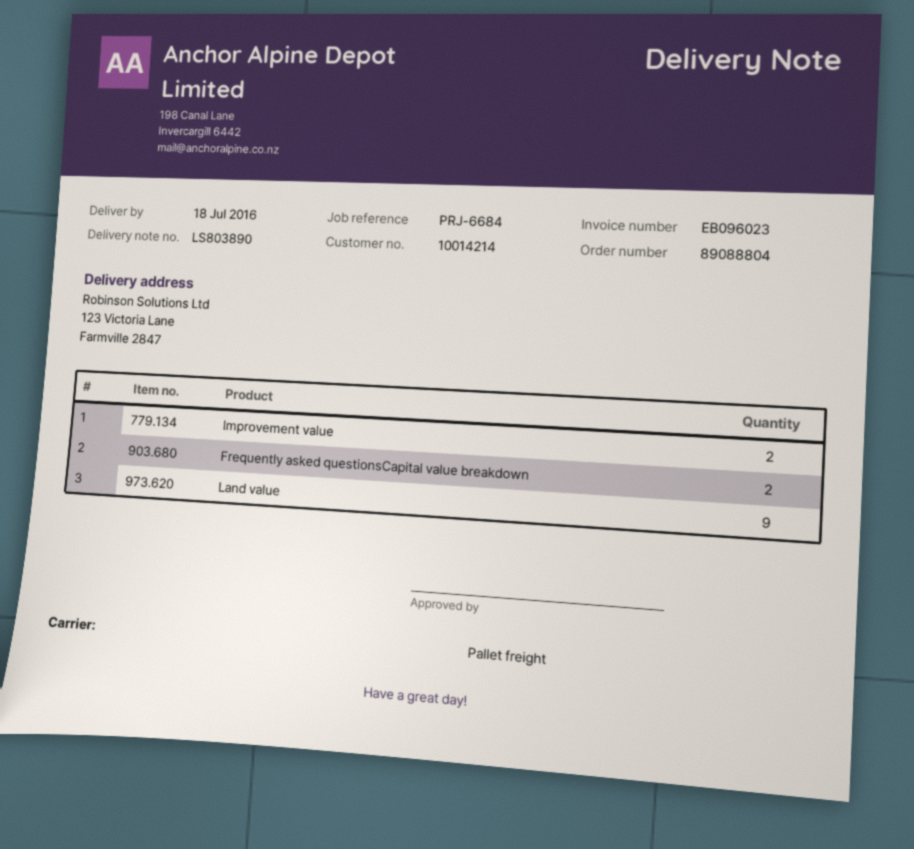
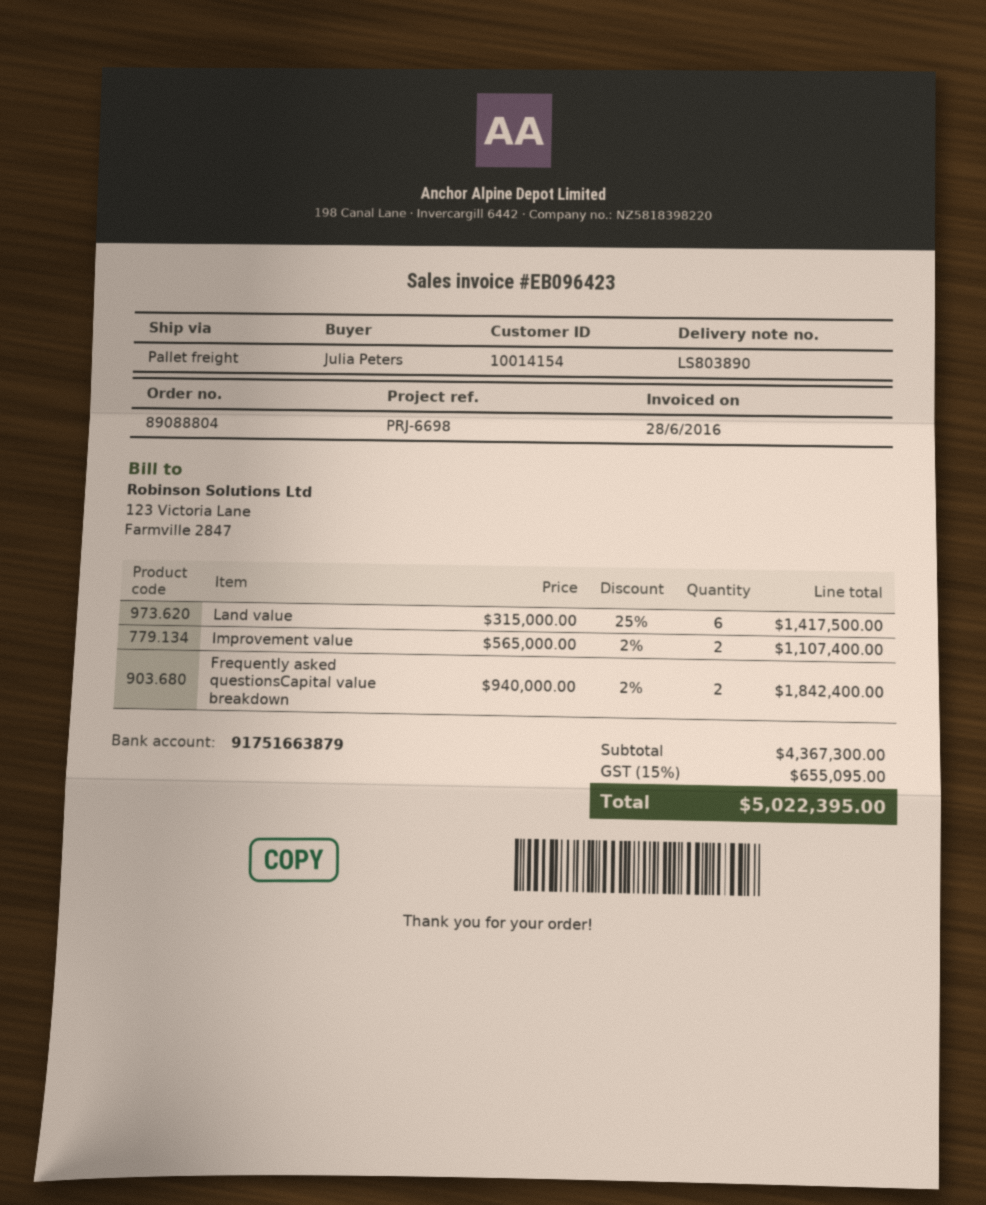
invoice number: EB096023 -> EB096423
customer number: 10014214 -> 10014154
reference: PRJ-6684 -> PRJ-6698
Land value: 9 -> 6

